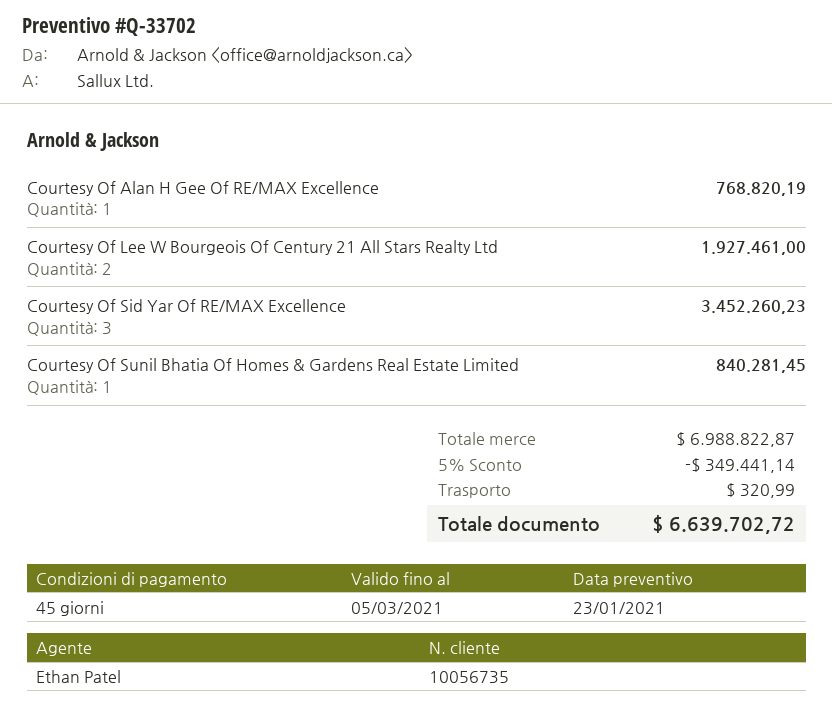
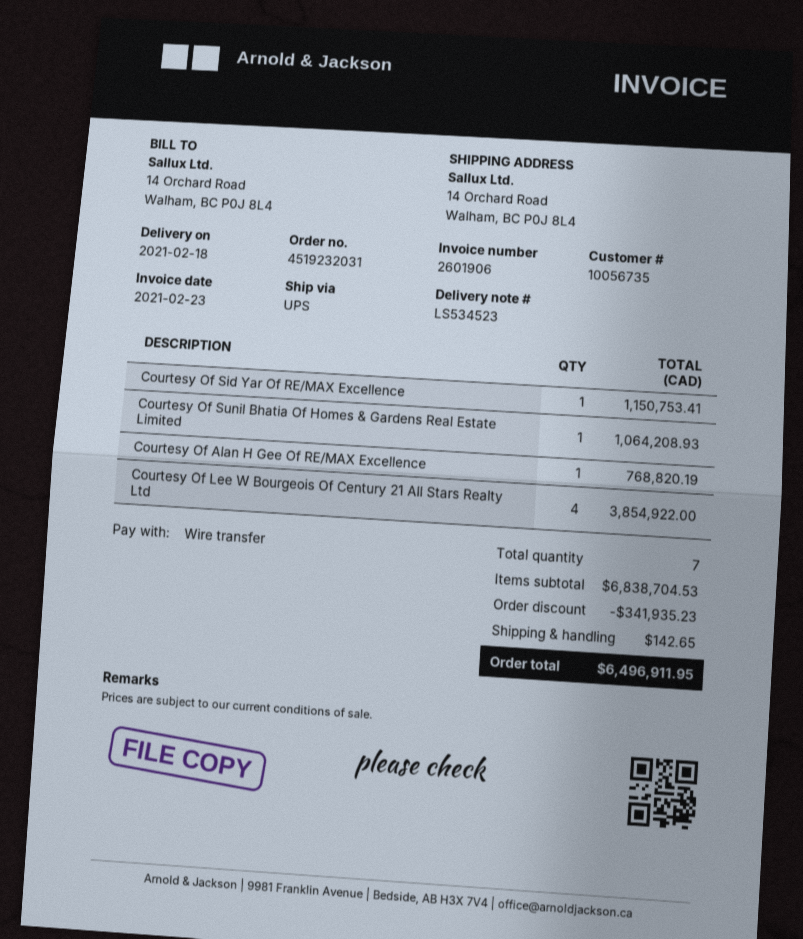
Courtesy Of Lee W Bourgeois Of Century 21 All Stars Realty Ltd: 2 for 1927461.00 -> 4 for 3854922.00
Courtesy Of Sid Yar Of RE/MAX Excellence: 3 for 3452260.23 -> 1 for 1150753.41
Courtesy Of Sunil Bhatia Of Homes & Gardens Real Estate Limited: 1 for 840281.45 -> 1 for 1064208.93
subtotal: 6988822.87 -> 6838704.53
discount: 349441.14 -> 341935.23
shipping: 320.99 -> 142.65
total: 6639702.72 -> 6496911.95

